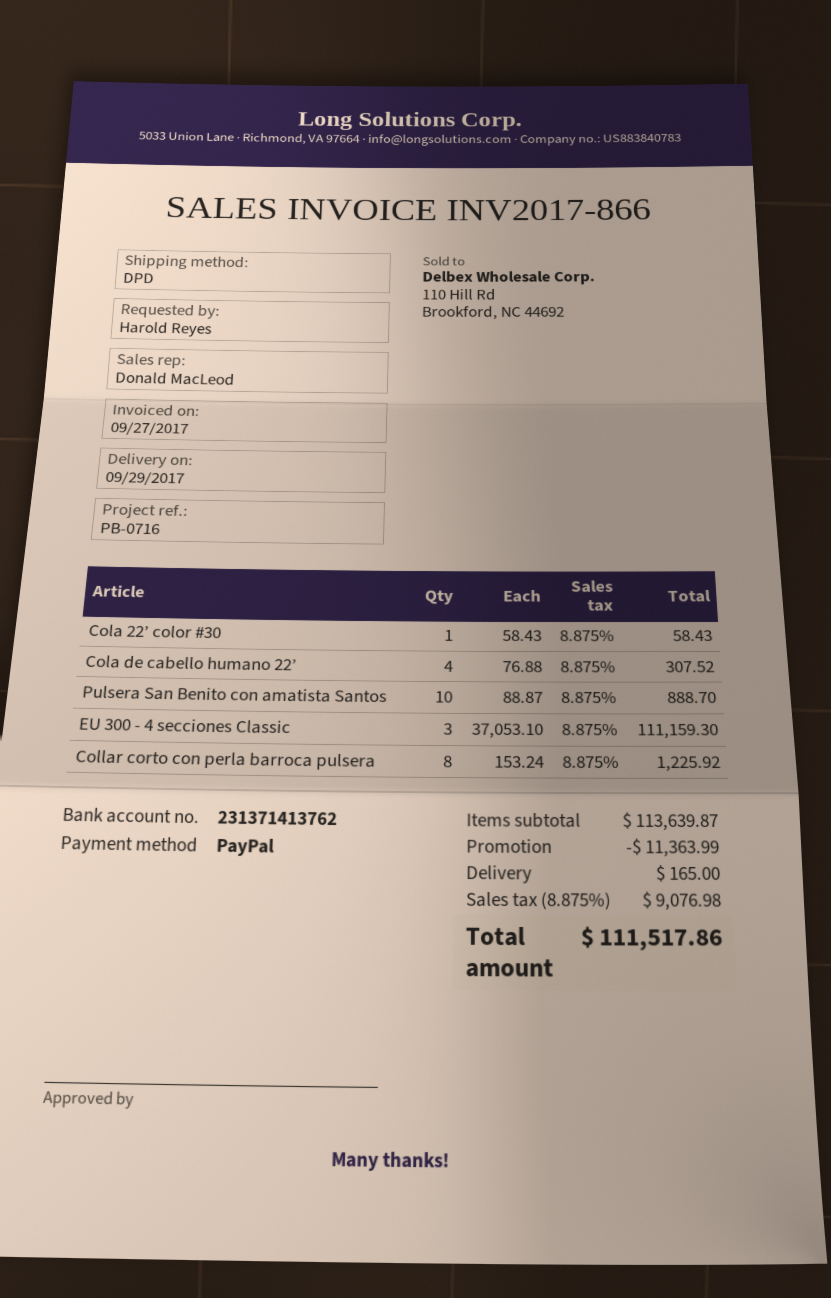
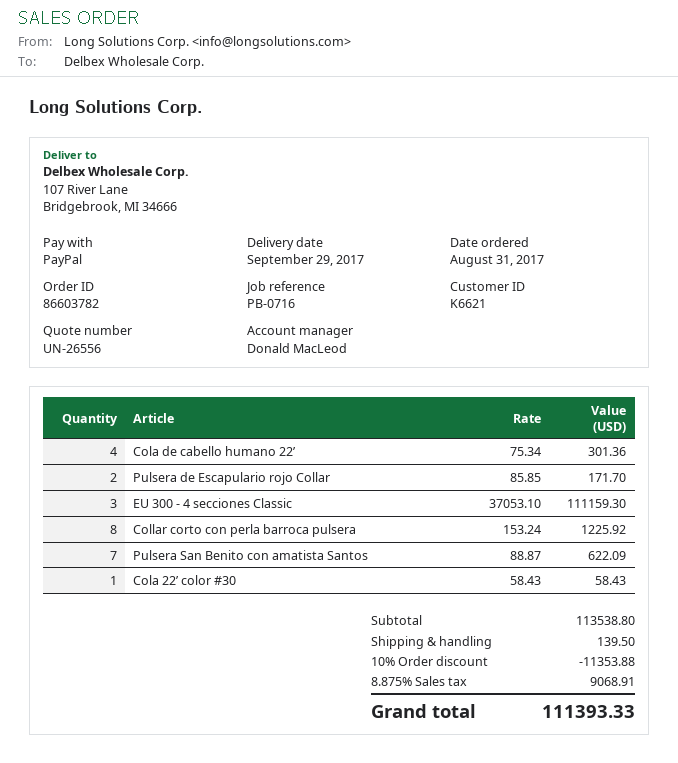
Cola de cabello humano 22’: 4 x 76.88 = 307.52 -> 4 x 75.34 = 301.36
Pulsera San Benito con amatista Santos: 10 x 88.87 = 888.70 -> 7 x 88.87 = 622.09
Pulsera de Escapulario rojo Collar: none -> 2 x 85.85 = 171.70
subtotal: 113639.87 -> 113538.80
discount: 11363.99 -> 11353.88
shipping: 165.00 -> 139.50
tax: 8.875% = 9076.98 -> 8.875% = 9068.91
total: 111517.86 -> 111393.33

